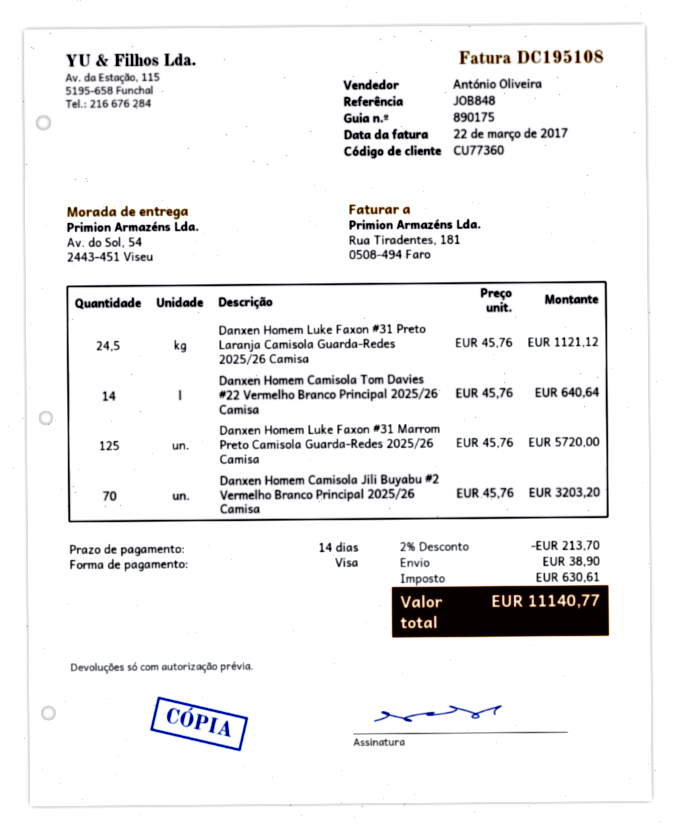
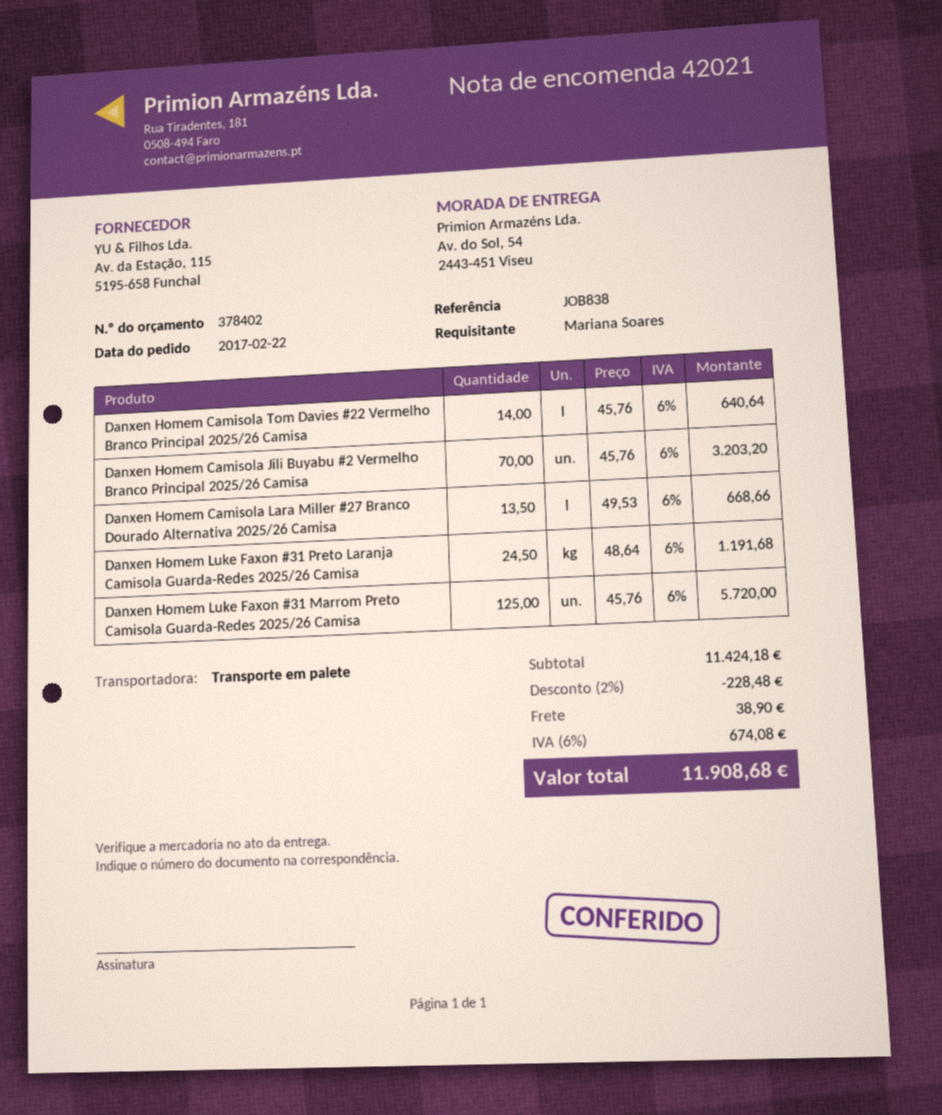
reference: JOB848 -> JOB838
Danxen Homem Luke Faxon #31 Preto Laranja Camisola Guarda-Redes 2025/26 Camisa: 24.5 x 45.76 = 1121.12 -> 24.5 x 48.64 = 1191.68
Danxen Homem Camisola Lara Miller #27 Branco Dourado Alternativa 2025/26 Camisa: none -> 13.5 x 49.53 = 668.66
discount: 2% = 213.70 -> 2% = 228.48
tax: 630.61 -> 674.08
total: 11140.77 -> 11908.68

